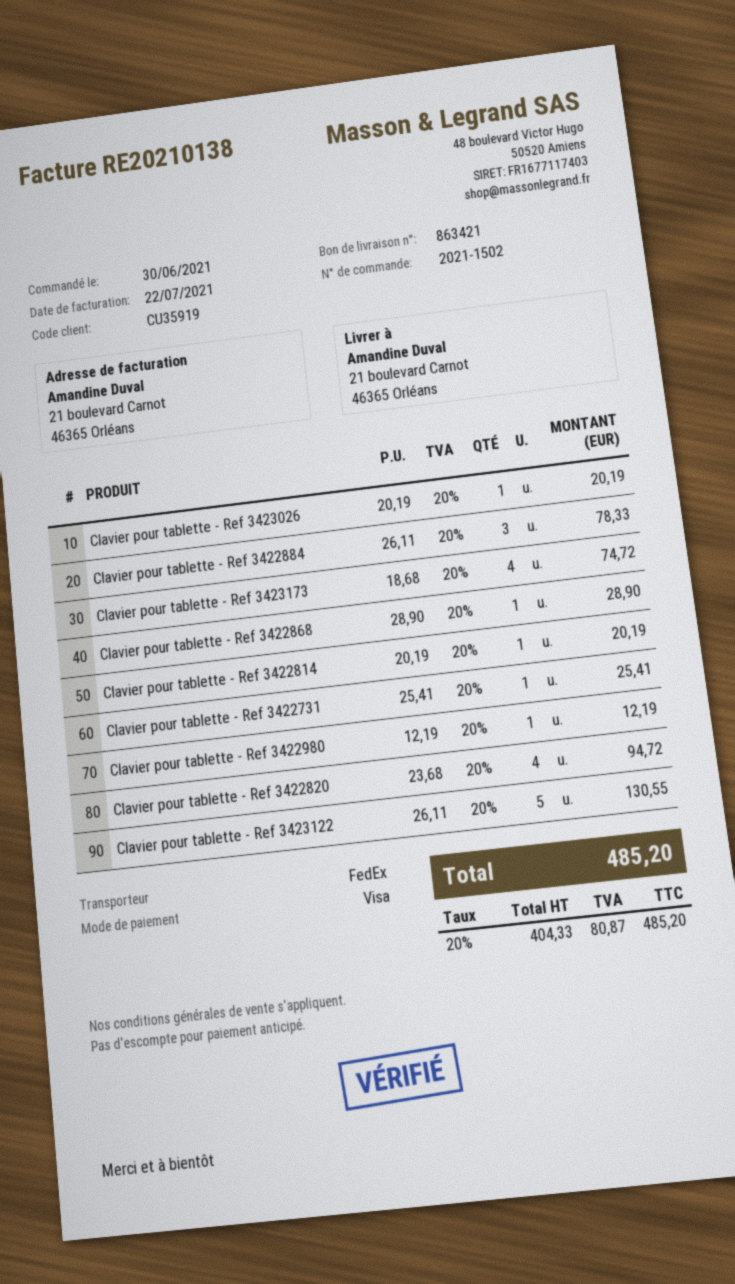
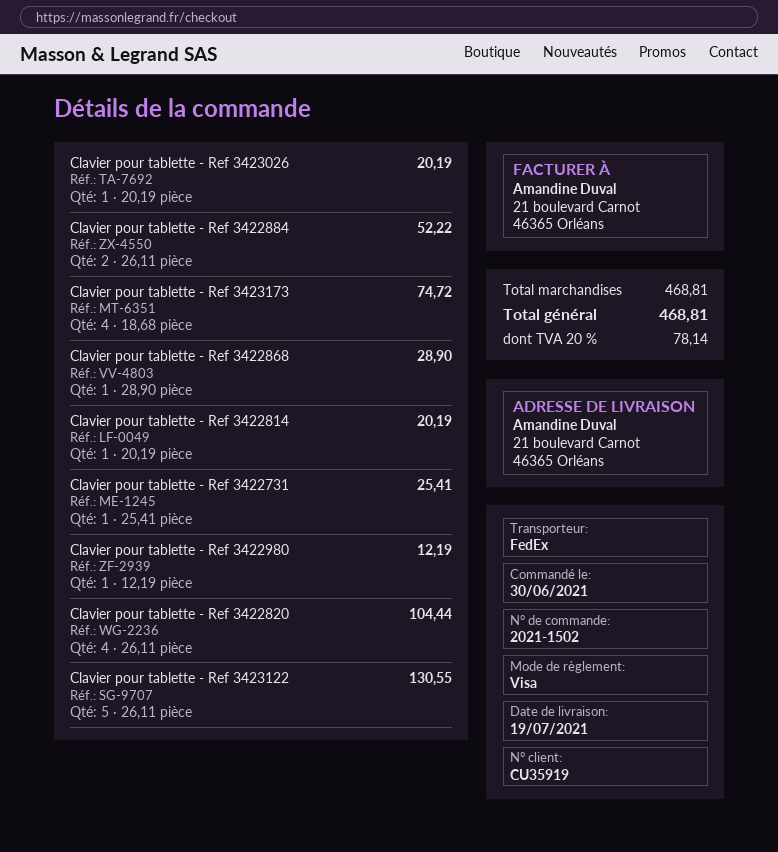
Clavier pour tablette - Ref 3422884: 3 x 26.11 = 78.33 -> 2 x 26.11 = 52.22
Clavier pour tablette - Ref 3422820: 4 x 23.68 = 94.72 -> 4 x 26.11 = 104.44
tax: 20% = 80.87 -> 20% = 78.14
total: 485.20 -> 468.81

